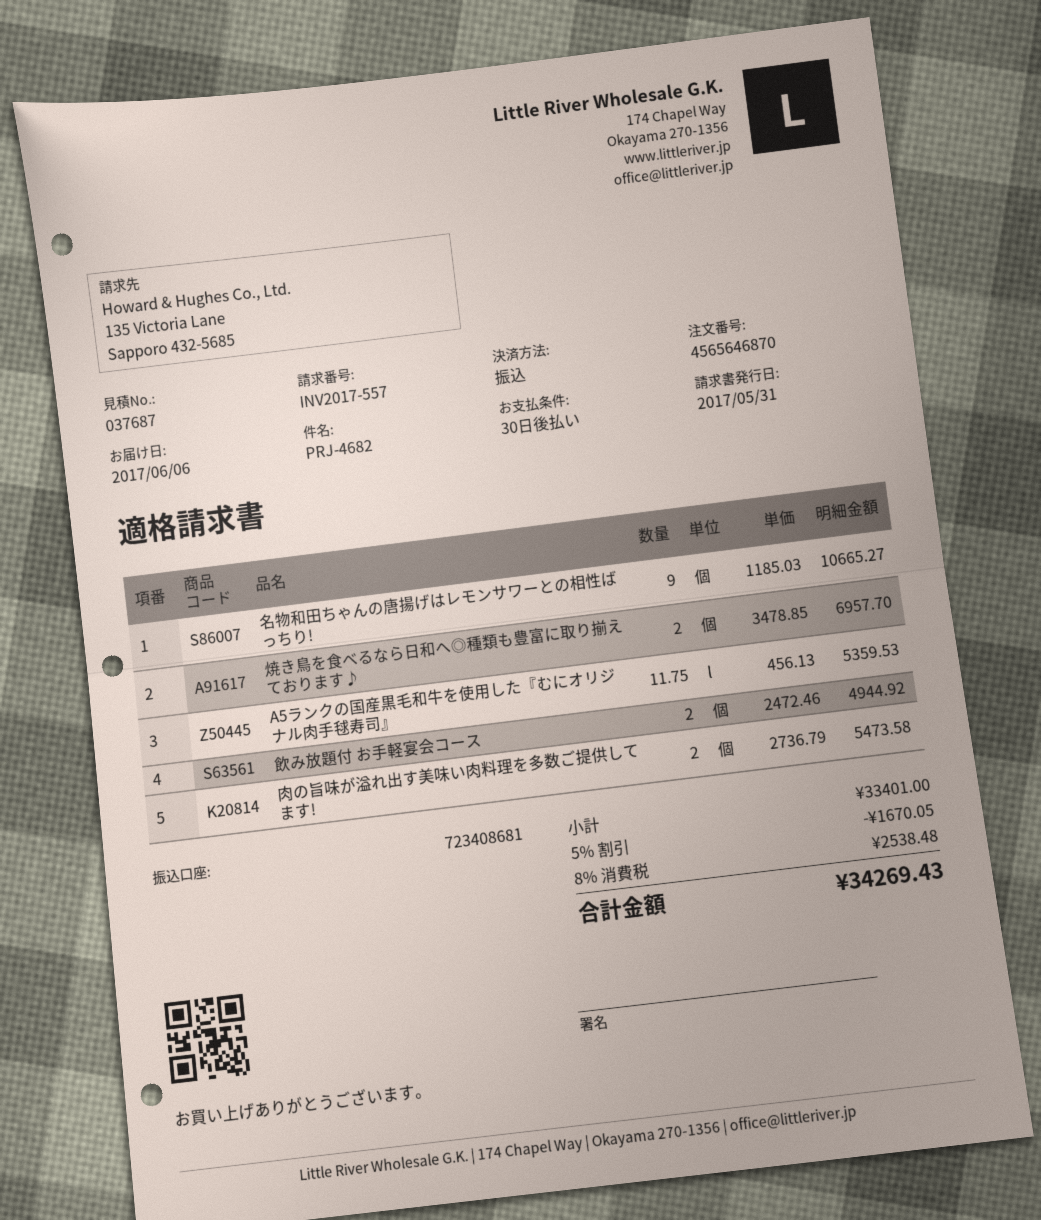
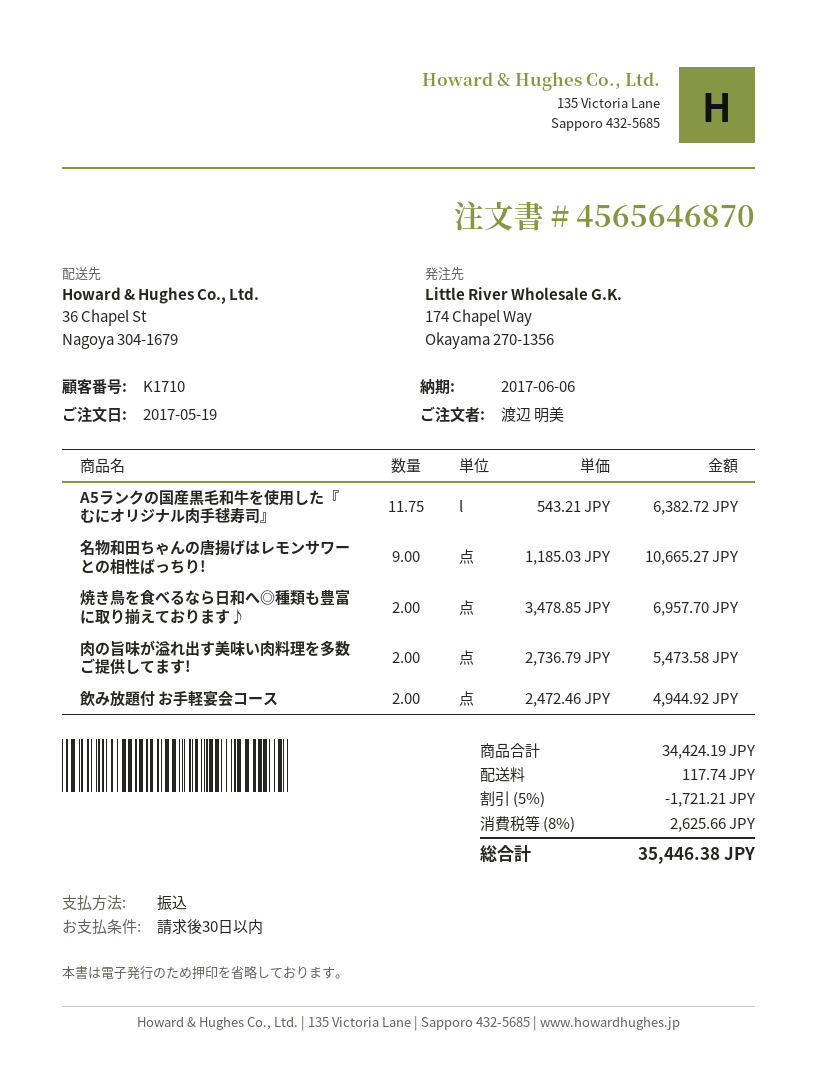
A5ランクの国産黒毛和牛を使用した『むにオリジナル肉手毬寿司』: 11.75 x 456.13 = 5359.53 -> 11.75 x 543.21 = 6382.72
subtotal: 33401.00 -> 34424.19
discount: 5% = 1670.05 -> 5% = 1721.21
shipping: none -> 117.74
tax: 8% = 2538.48 -> 8% = 2625.66
total: 34269.43 -> 35446.38

